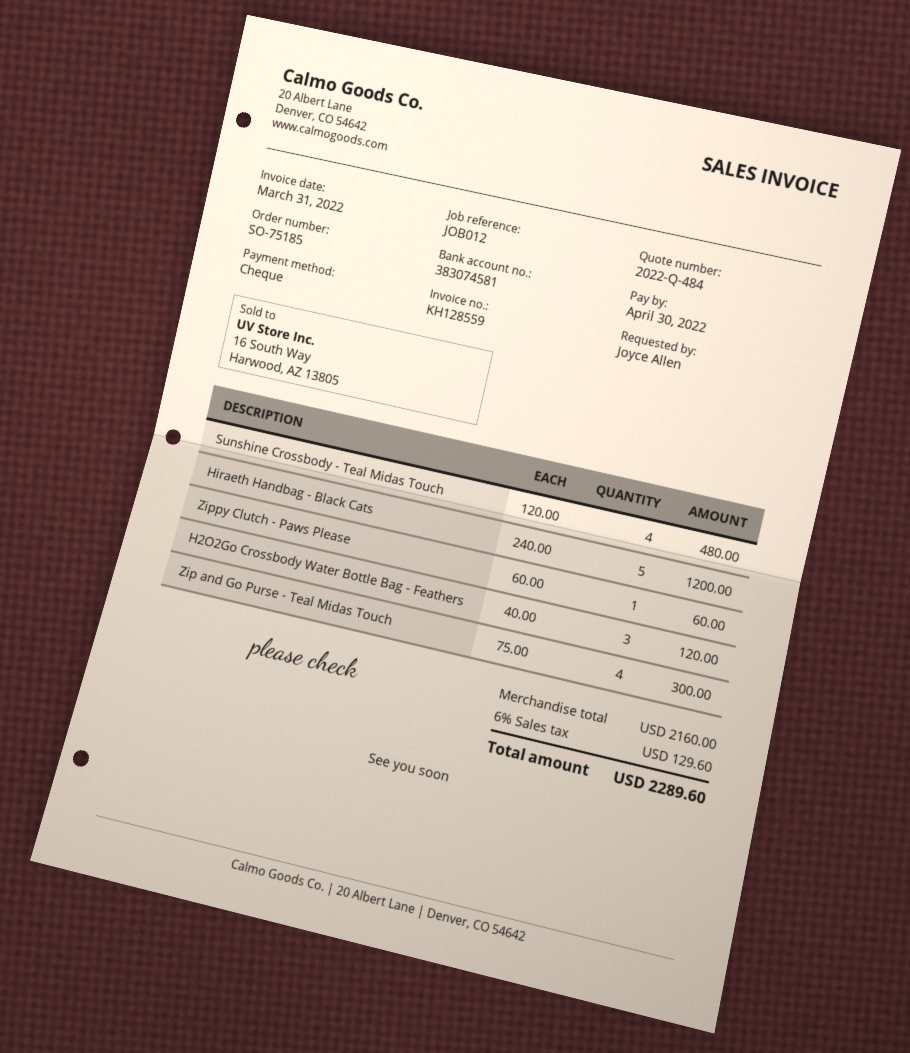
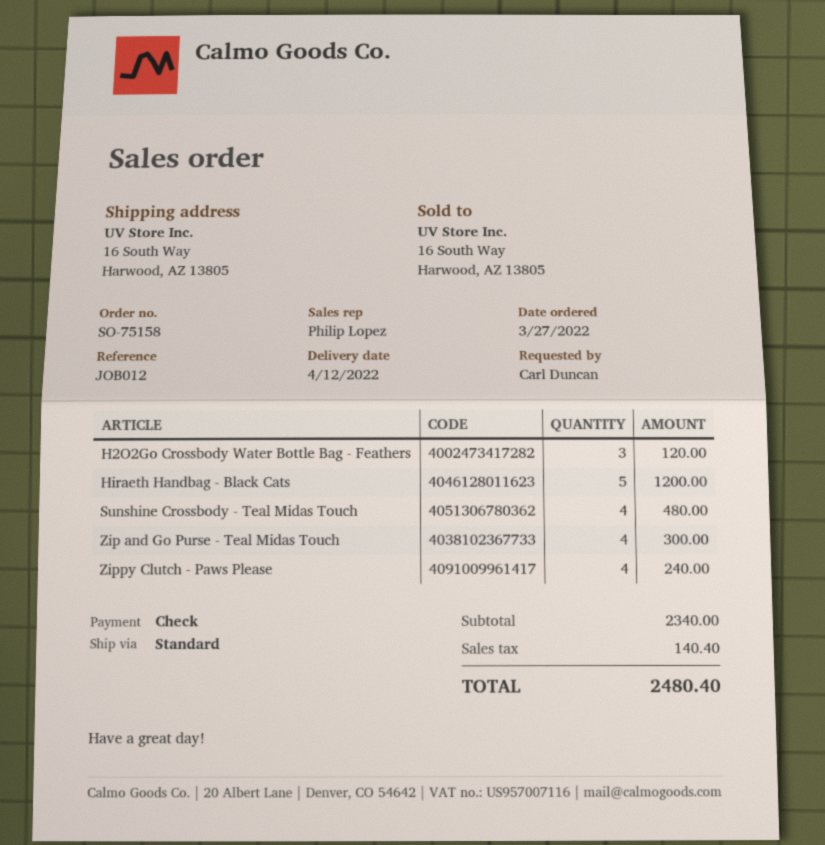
order number: SO-75185 -> SO-75158
ordered by: Joyce Allen -> Carl Duncan
Zippy Clutch - Paws Please: 1 for 60.00 -> 4 for 240.00
subtotal: 2160.00 -> 2340.00
tax: 129.60 -> 140.40
total: 2289.60 -> 2480.40

